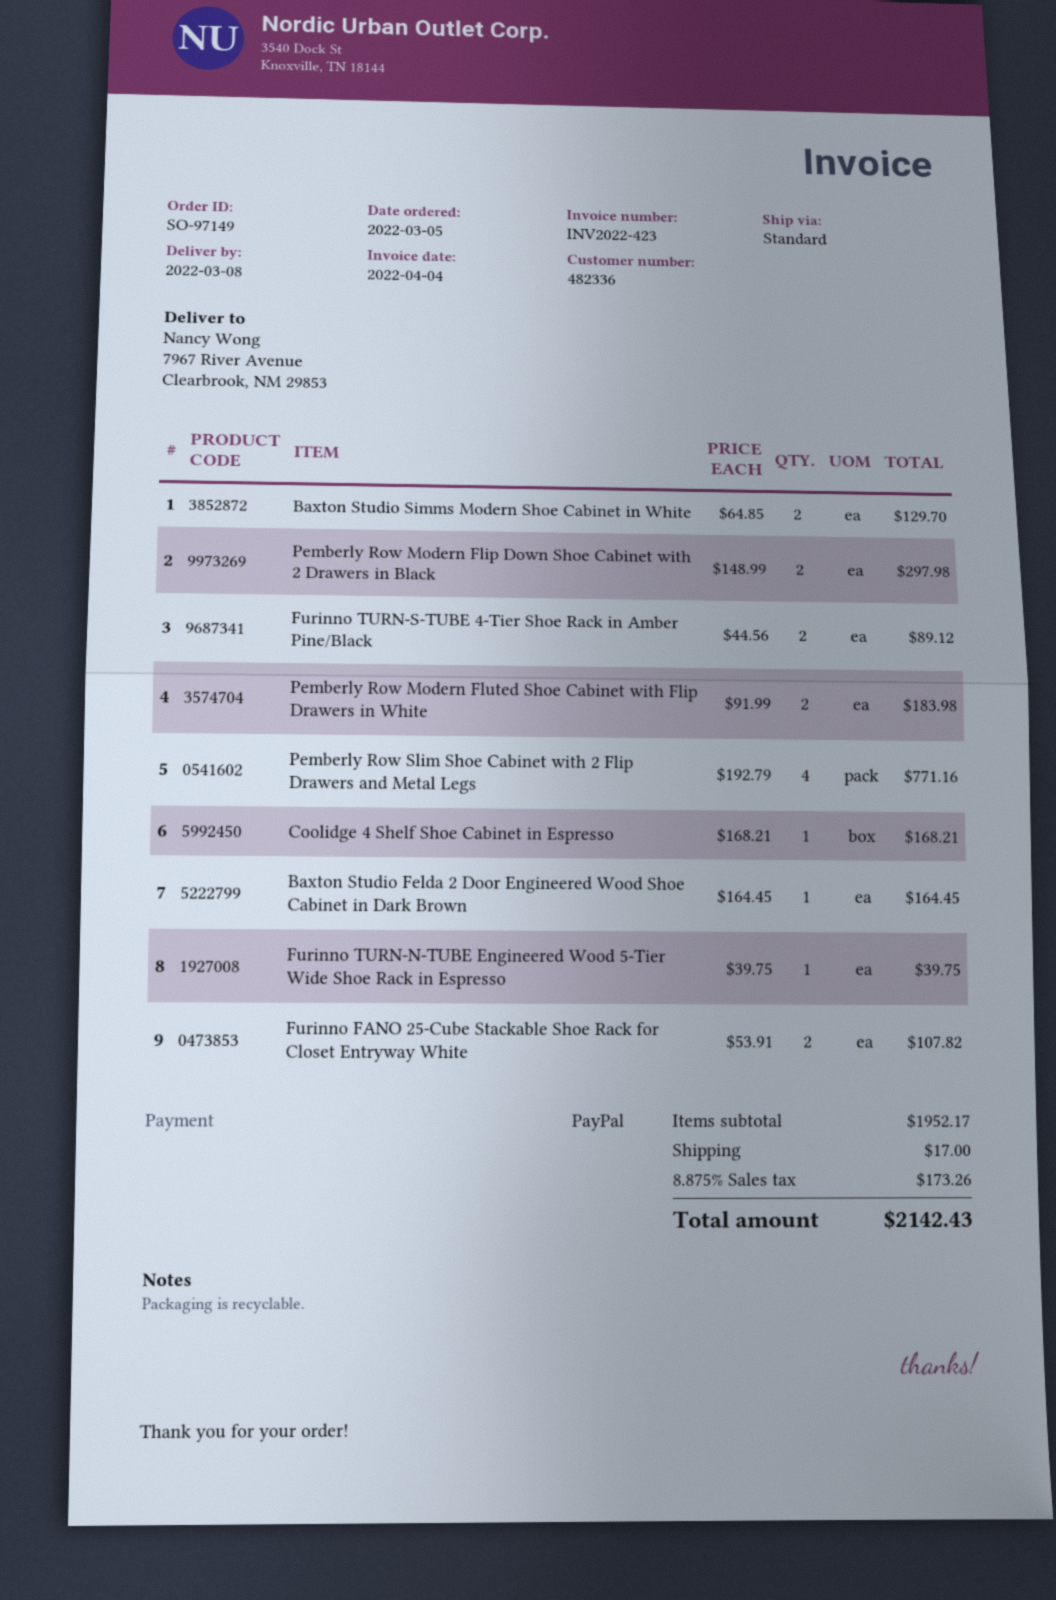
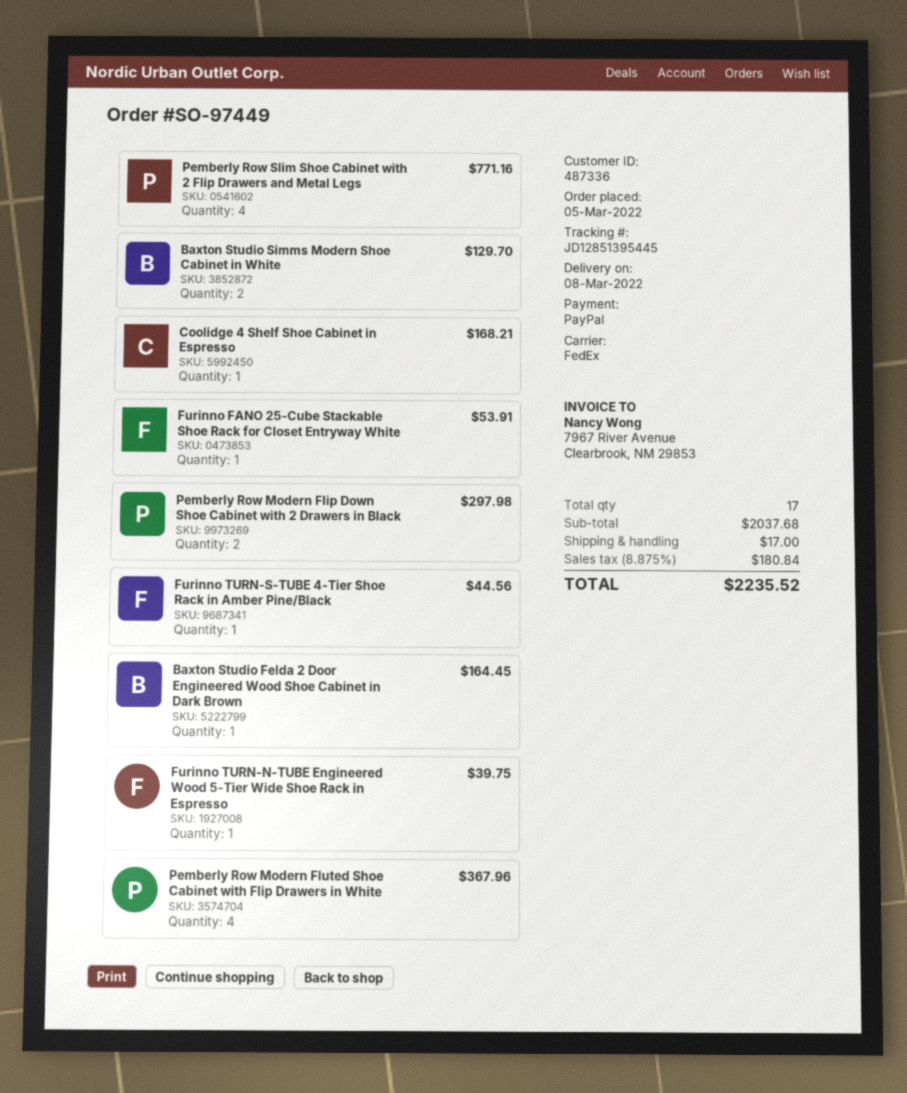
order number: SO-97149 -> SO-97449
customer number: 482336 -> 487336
shipping method: standard -> FedEx
Furinno TURN-S-TUBE 4-Tier Shoe Rack in Amber Pine/Black: 2 for 89.12 -> 1 for 44.56
Pemberly Row Modern Fluted Shoe Cabinet with Flip Drawers in White: 2 for 183.98 -> 4 for 367.96
Furinno FANO 25-Cube Stackable Shoe Rack for Closet Entryway White: 2 for 107.82 -> 1 for 53.91
subtotal: 1952.17 -> 2037.68
tax: 8.875% = 173.26 -> 8.875% = 180.84
total: 2142.43 -> 2235.52

